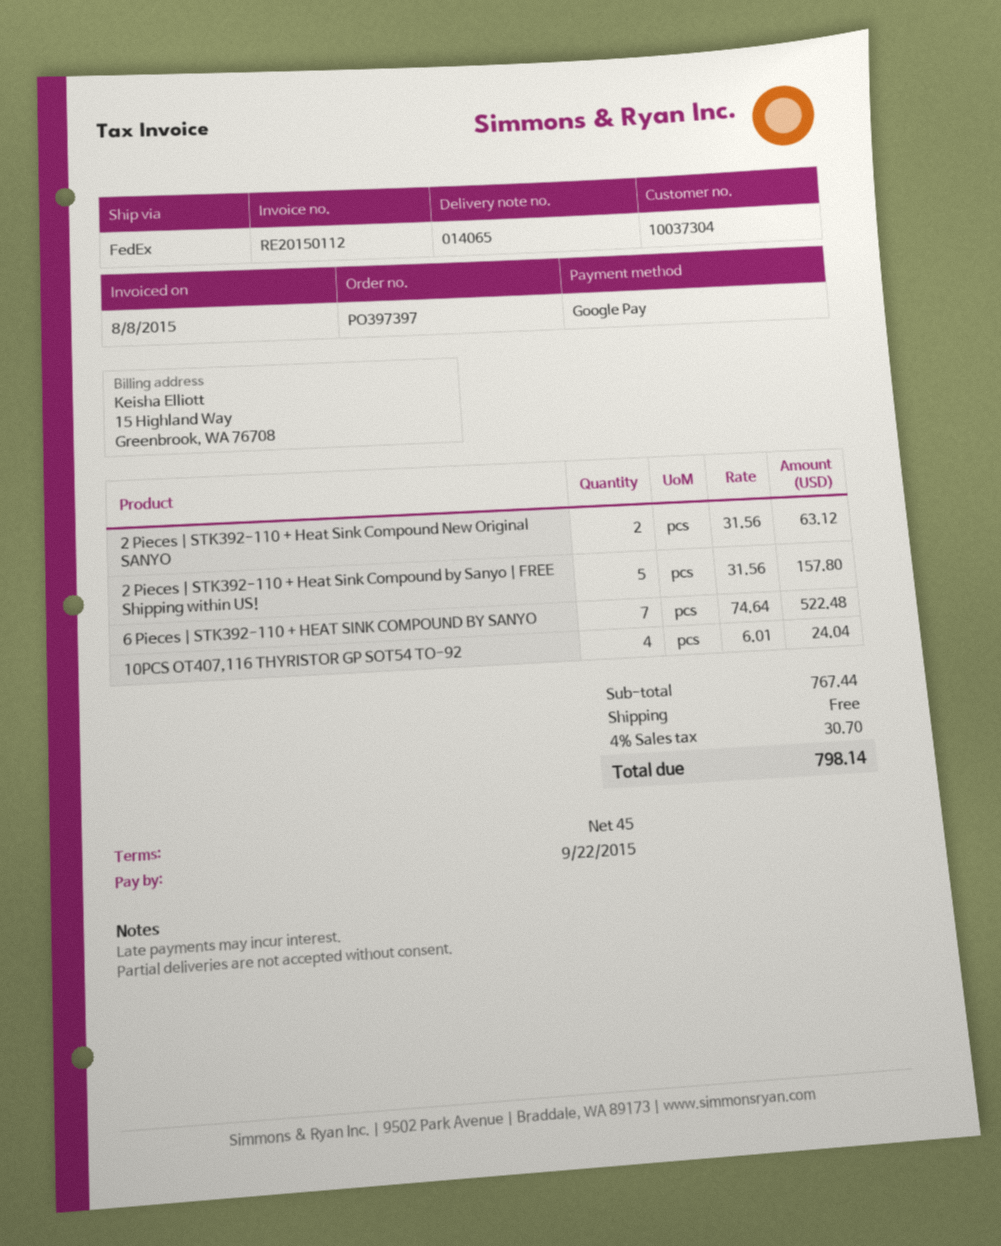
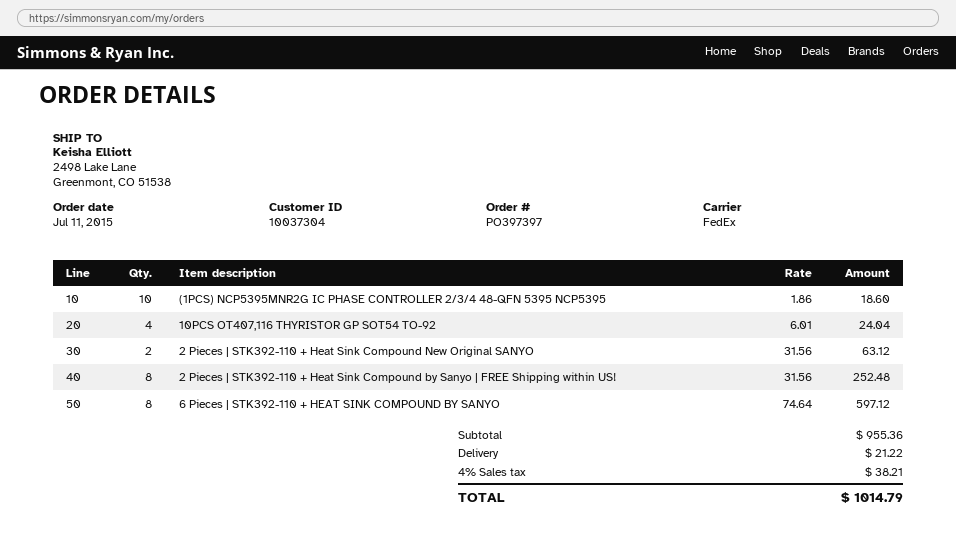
2 Pieces | STK392-110 + Heat Sink Compound by Sanyo | FREE Shipping within US!: 5 x 31.56 = 157.80 -> 8 x 31.56 = 252.48
6 Pieces | STK392-110 + HEAT SINK COMPOUND BY SANYO: 7 x 74.64 = 522.48 -> 8 x 74.64 = 597.12
(1PCS) NCP5395MNR2G IC PHASE CONTROLLER 2/3/4 48-QFN 5395 NCP5395: none -> 10 x 1.86 = 18.60
subtotal: 767.44 -> 955.36
shipping: 0.00 -> 21.22
tax: 4% = 30.70 -> 4% = 38.21
total: 798.14 -> 1014.79

